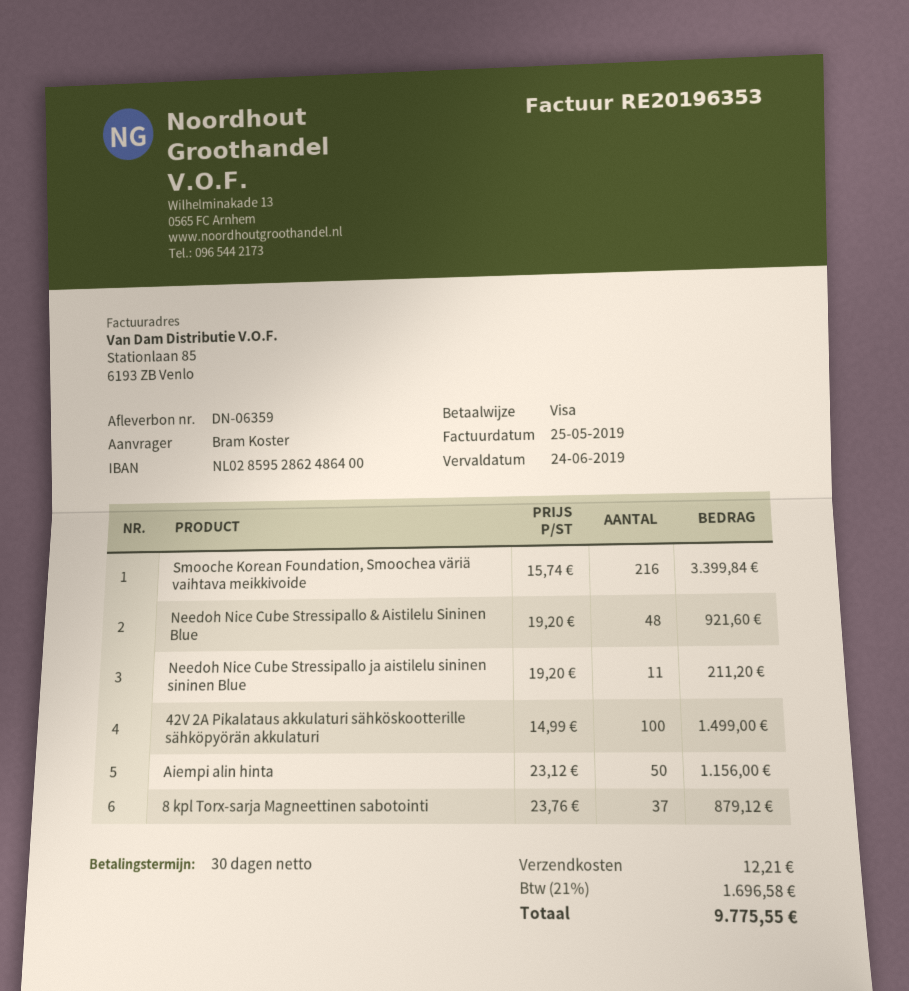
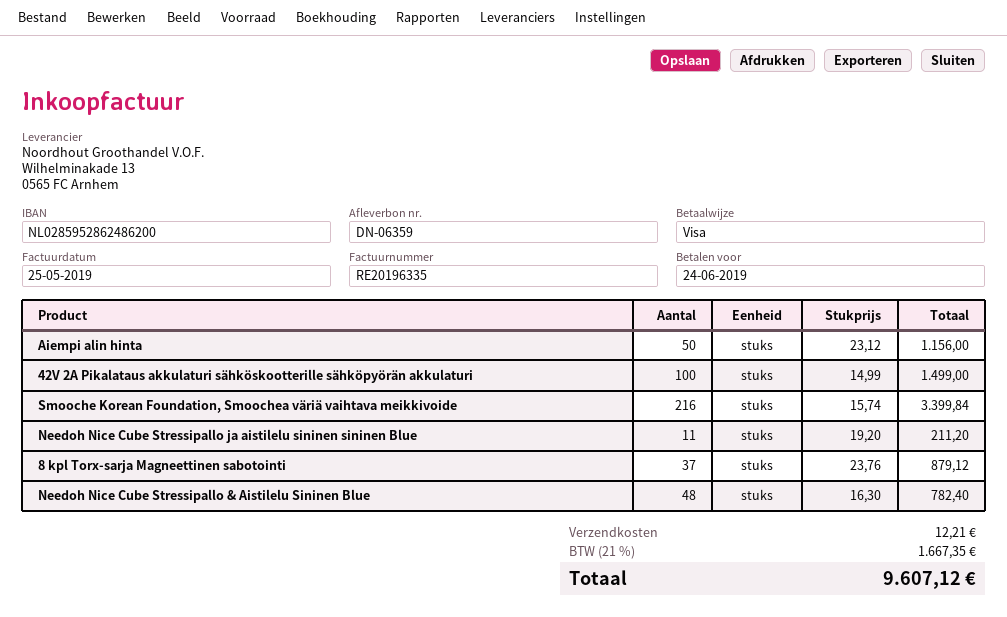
invoice number: RE20196353 -> RE20196335
bank account: NL0285952862486400 -> NL0285952862486200
Needoh Nice Cube Stressipallo & Aistilelu Sininen Blue: 48 x 19.20 = 921.60 -> 48 x 16.30 = 782.40
tax: 21% = 1696.58 -> 21% = 1667.35
total: 9775.55 -> 9607.12

